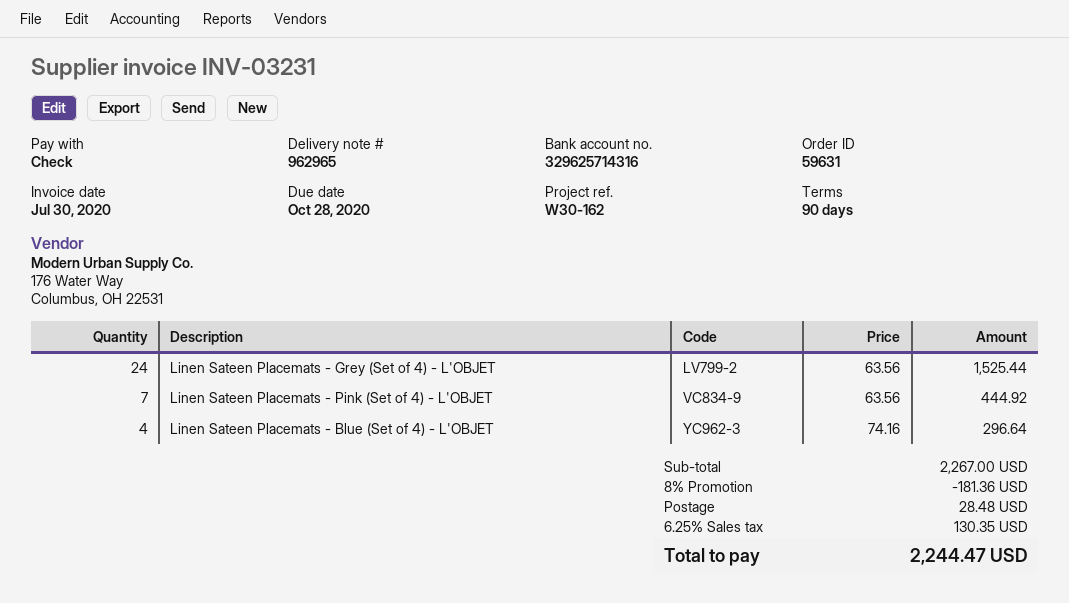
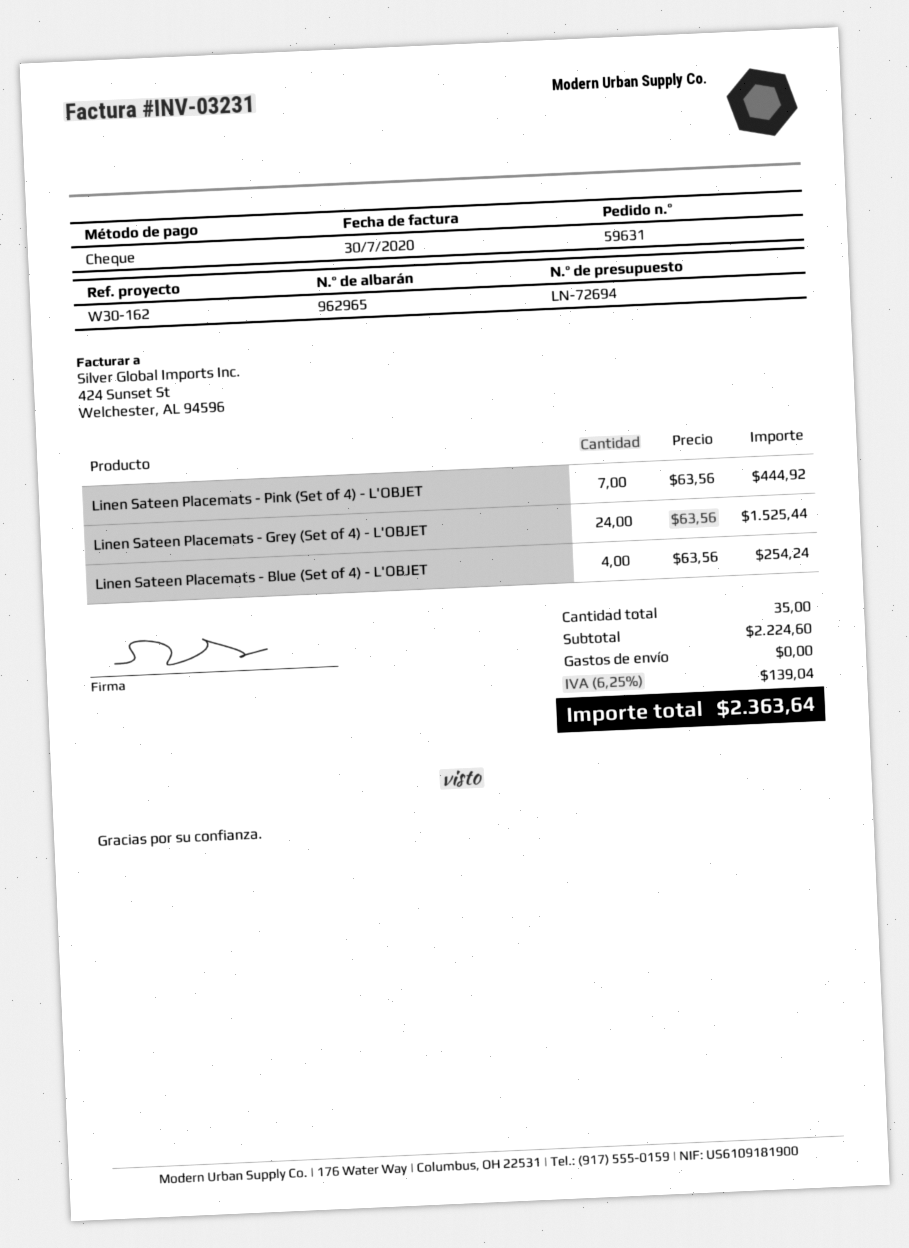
Linen Sateen Placemats - Blue (Set of 4) - L'OBJET: 4 x 74.16 = 296.64 -> 4 x 63.56 = 254.24
subtotal: 2267.00 -> 2224.60
discount: 8% = 181.36 -> none
shipping: 28.48 -> 0.00
tax: 6.25% = 130.35 -> 6.25% = 139.04
total: 2244.47 -> 2363.64

